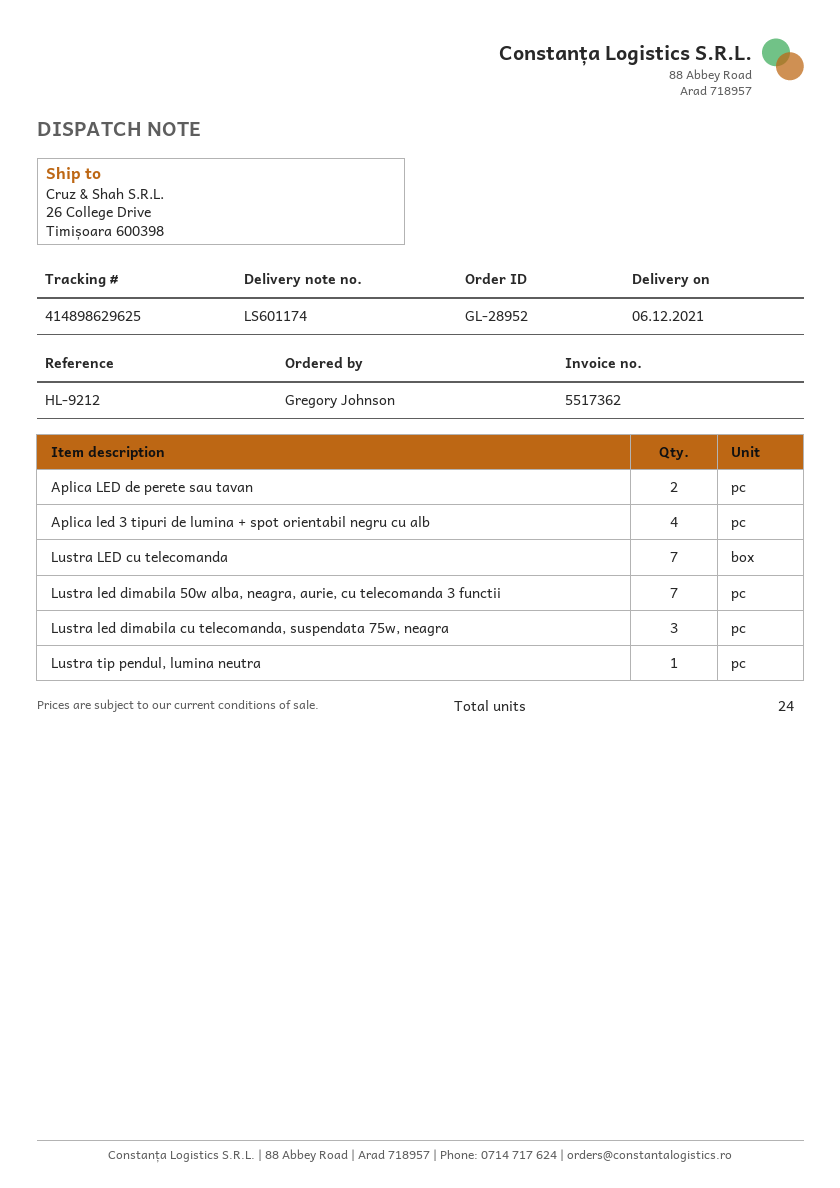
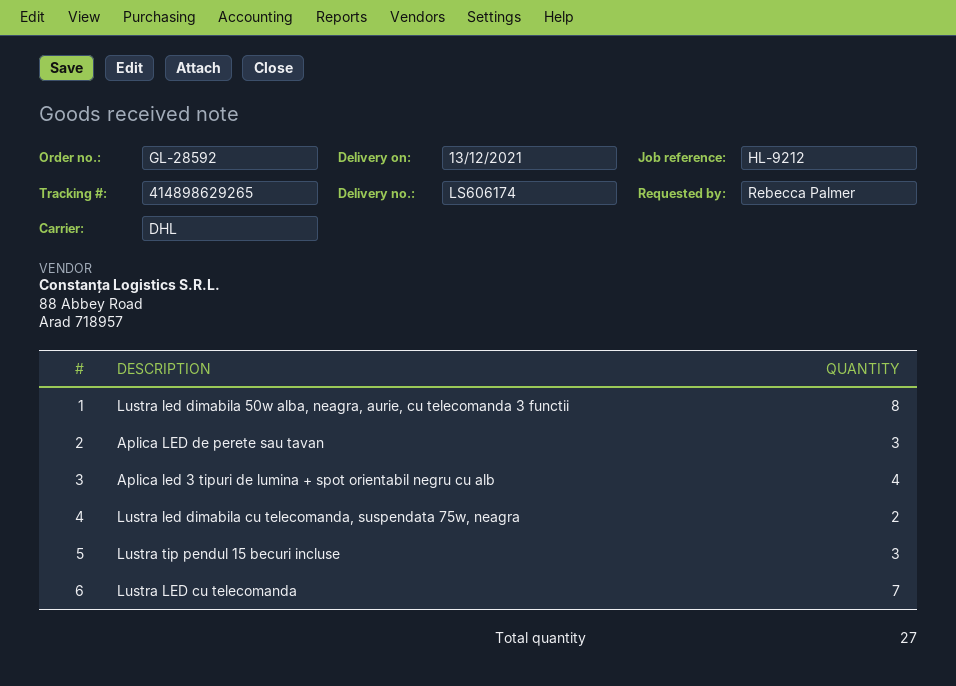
order number: GL-28952 -> GL-28592
delivery note number: LS601174 -> LS606174
delivery date: 2021-12-06 -> 2021-12-13
ordered by: Gregory Johnson -> Rebecca Palmer
tracking number: 414898629625 -> 414898629265
Aplica LED de perete sau tavan: 2 -> 3
Lustra led dimabila 50w alba, neagra, aurie, cu telecomanda 3 functii: 7 -> 8
Lustra led dimabila cu telecomanda, suspendata 75w, neagra: 3 -> 2
Lustra tip pendul, lumina neutra: 1 -> none
Lustra tip pendul 15 becuri incluse: none -> 3
total quantity: 24 -> 27

